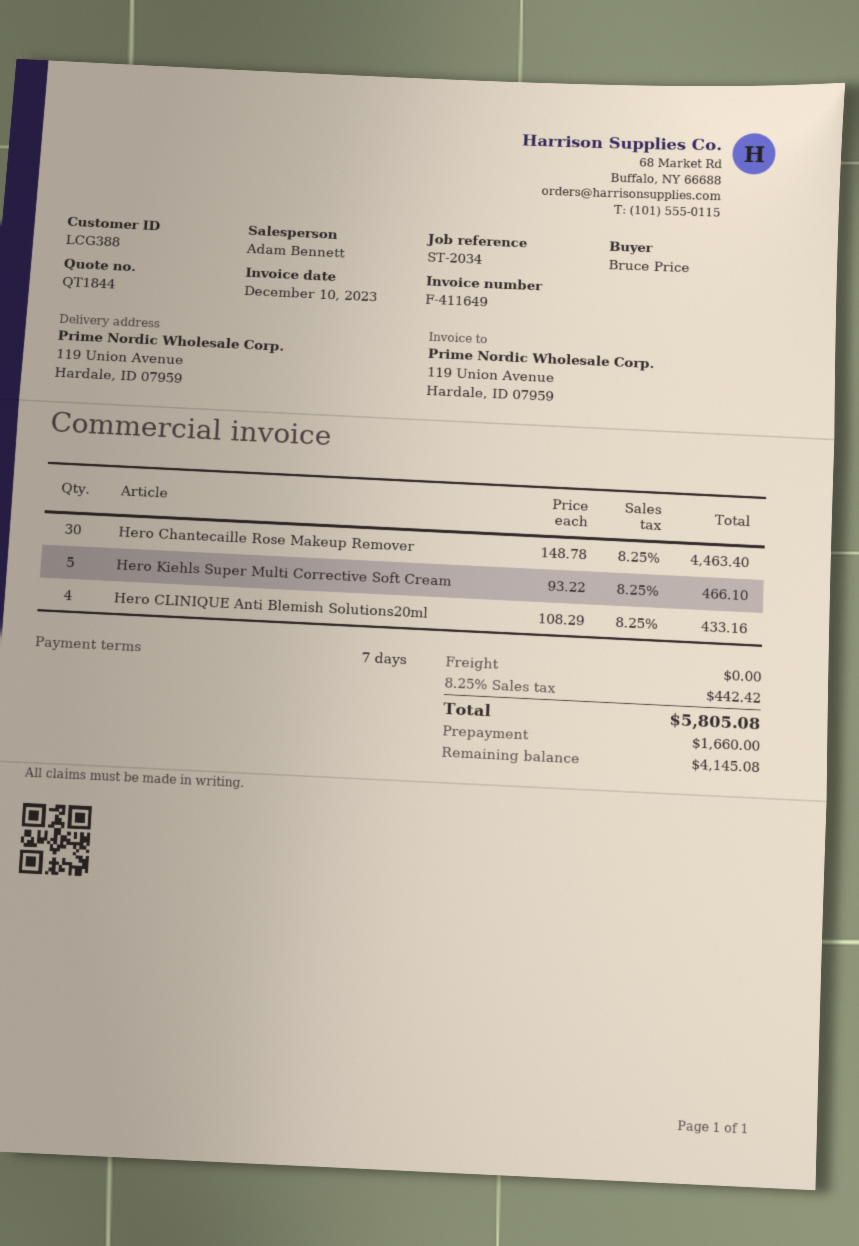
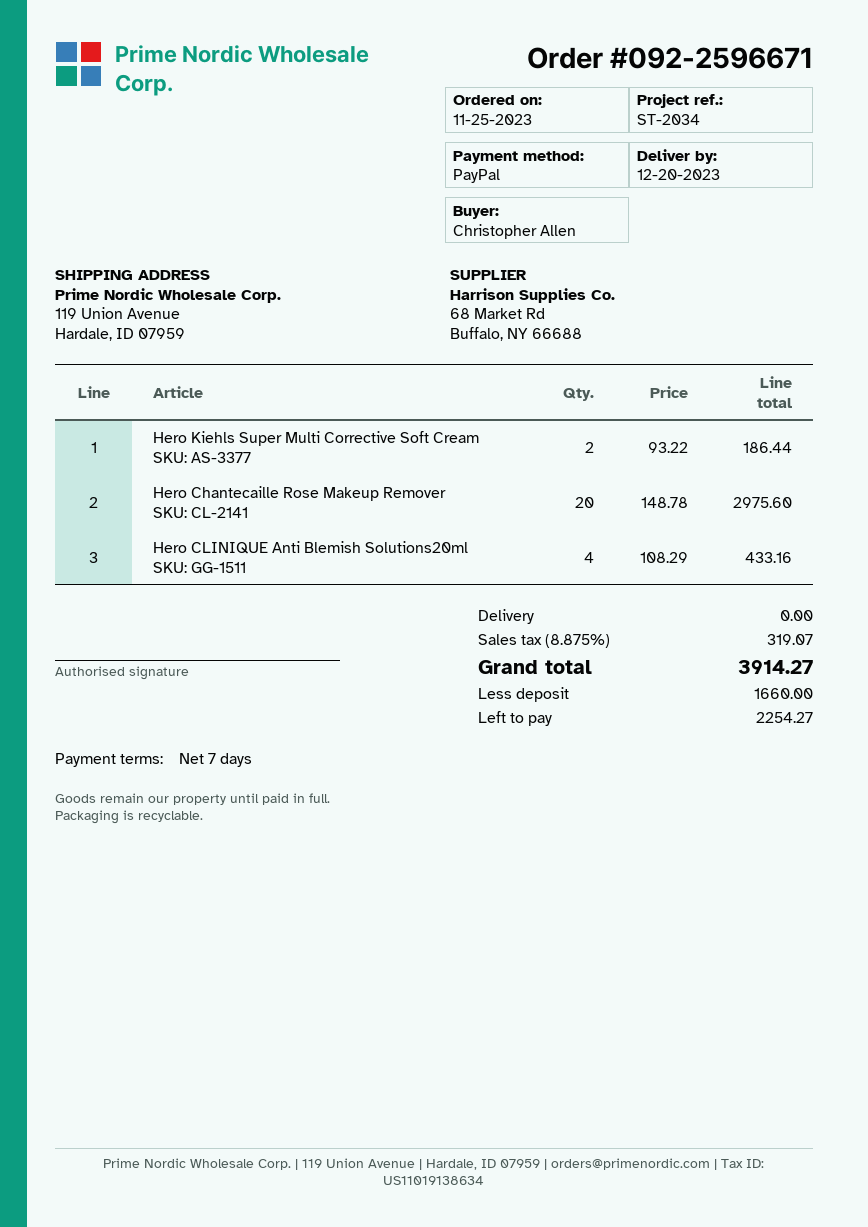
ordered by: Bruce Price -> Christopher Allen
Hero Chantecaille Rose Makeup Remover: 30 x 148.78 = 4463.40 -> 20 x 148.78 = 2975.60
Hero Kiehls Super Multi Corrective Soft Cream: 5 x 93.22 = 466.10 -> 2 x 93.22 = 186.44
tax: 8.25% = 442.42 -> 8.875% = 319.07
total: 5805.08 -> 3914.27
balance: 4145.08 -> 2254.27

